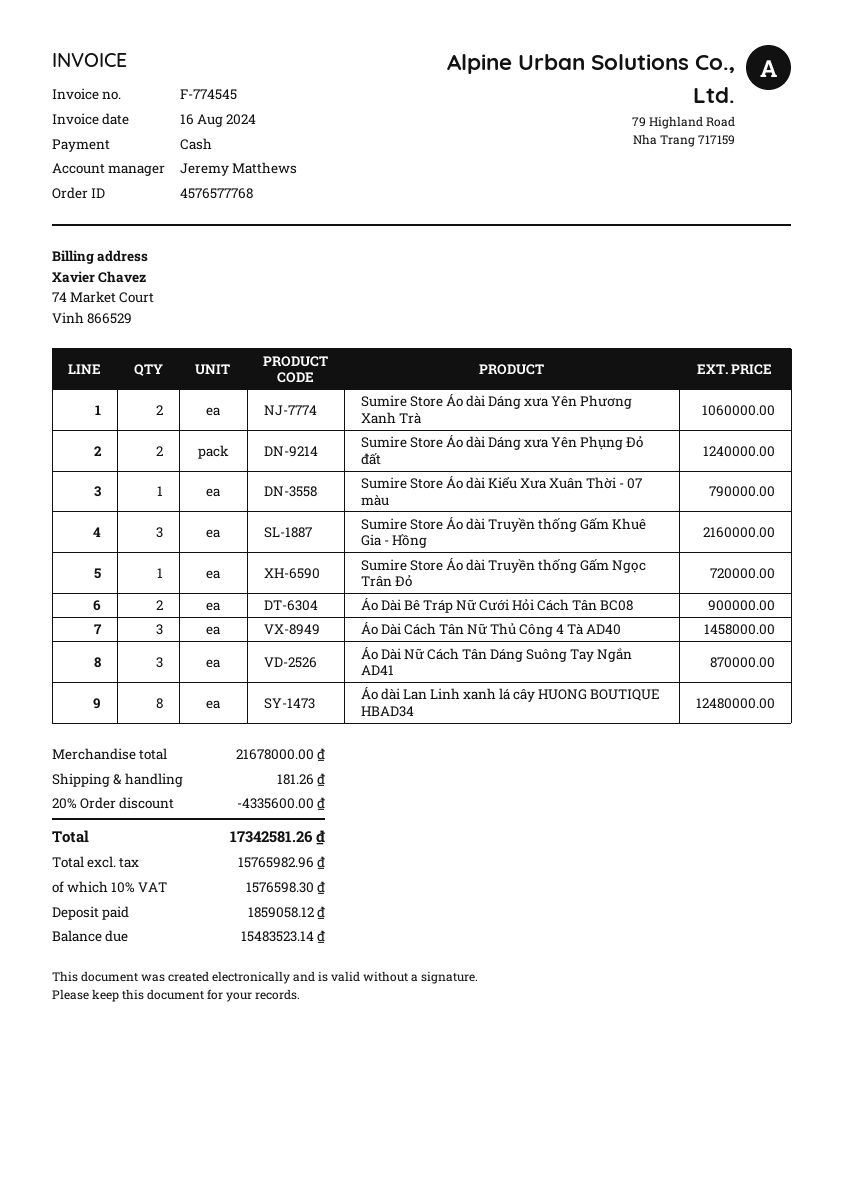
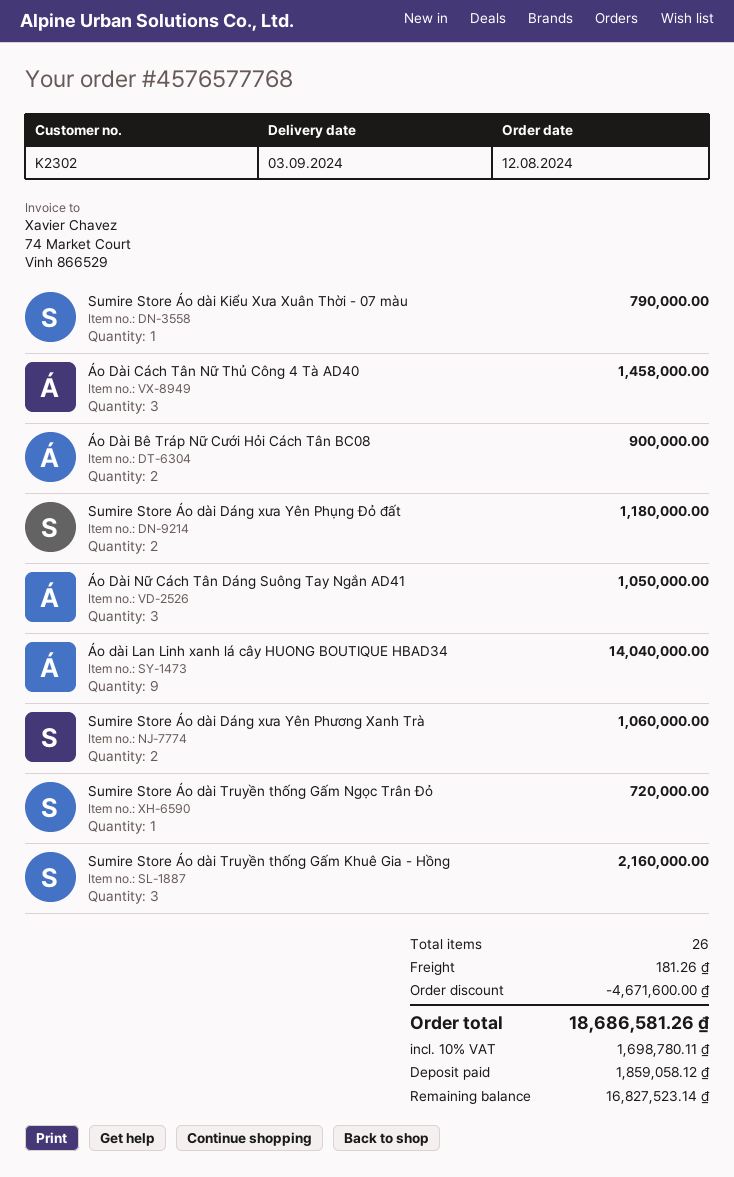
Sumire Store Áo dài Dáng xưa Yên Phụng Đỏ đất: 2 for 1240000.00 -> 2 for 1180000.00
Áo Dài Nữ Cách Tân Dáng Suông Tay Ngắn AD41: 3 for 870000.00 -> 3 for 1050000.00
Áo dài Lan Linh xanh lá cây HUONG BOUTIQUE HBAD34: 8 for 12480000.00 -> 9 for 14040000.00
discount: 4335600.00 -> 4671600.00
tax: 10% = 1576598.30 -> 10% = 1698780.11
total: 17342581.26 -> 18686581.26
balance: 15483523.14 -> 16827523.14

